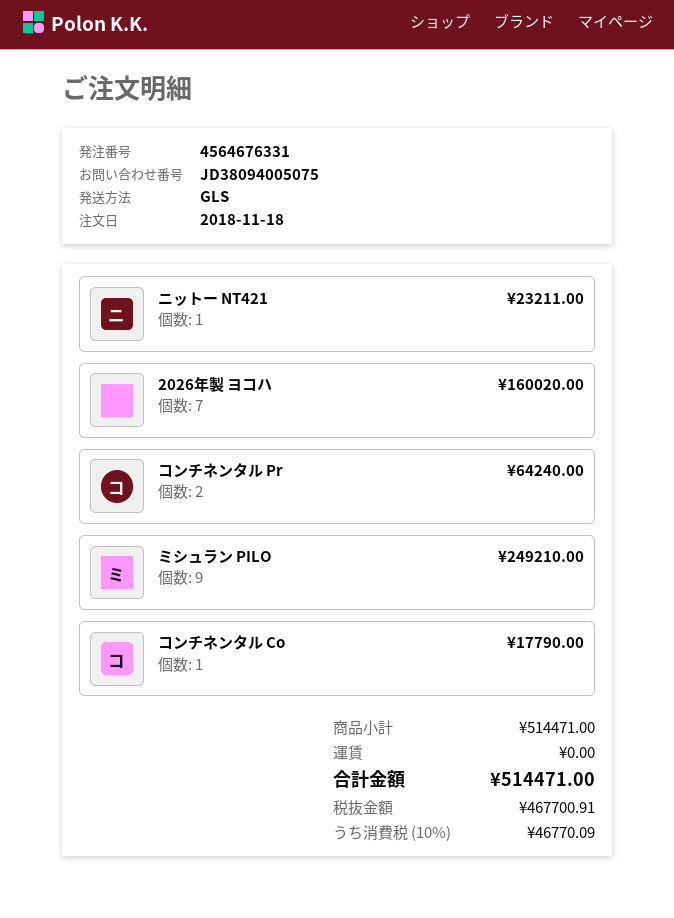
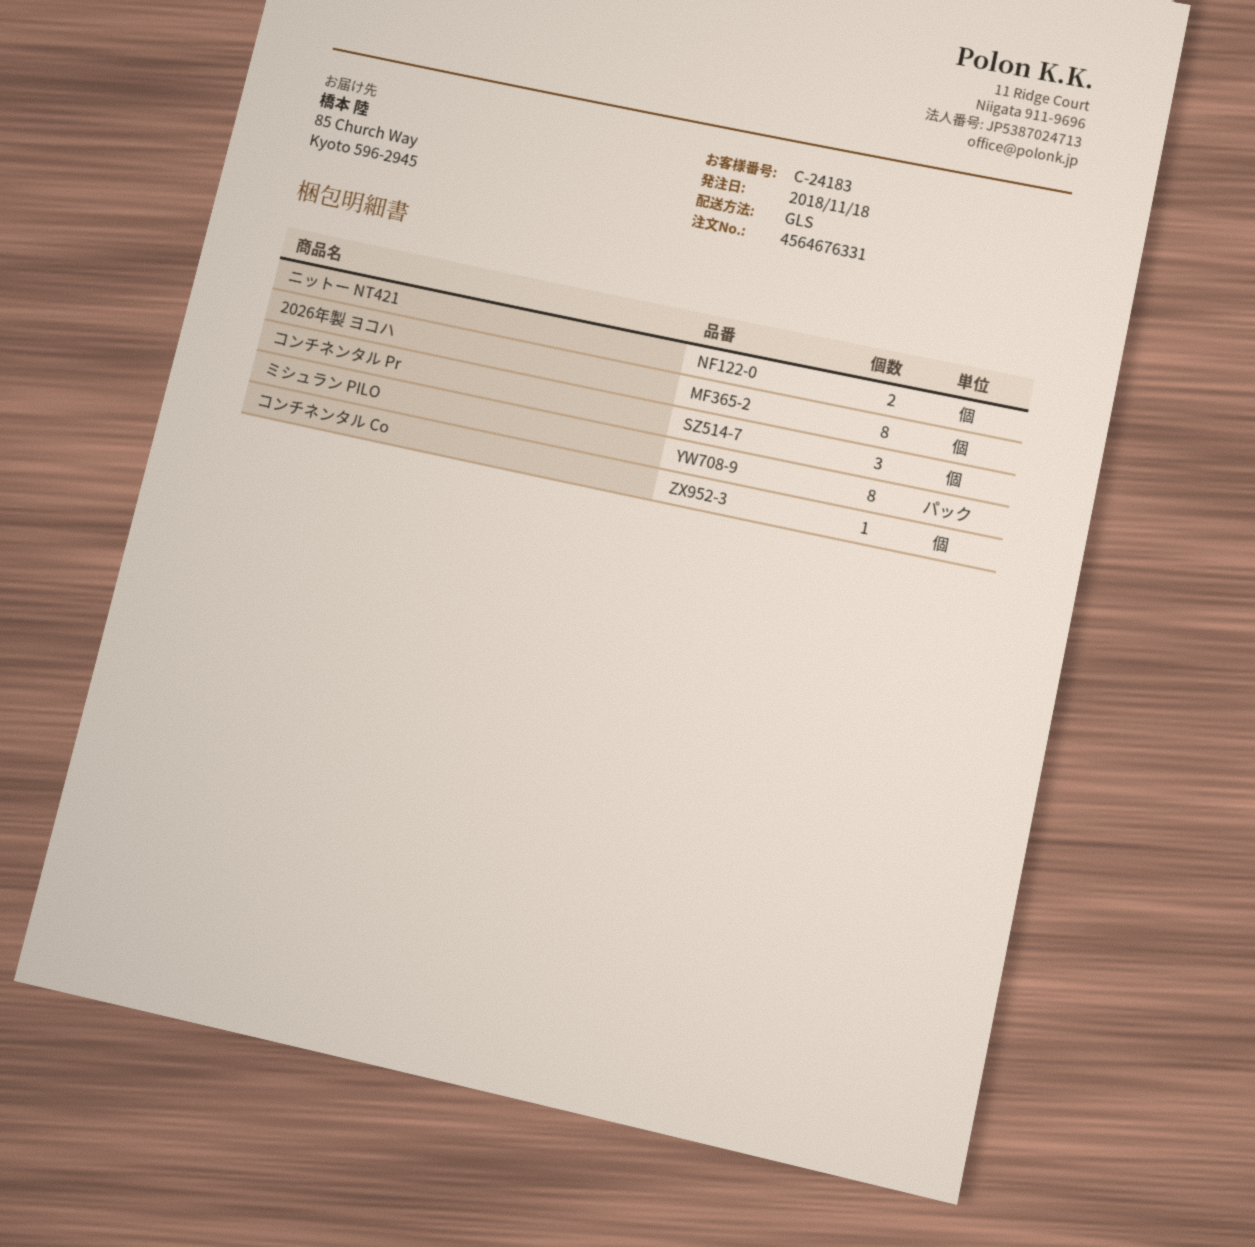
ニットー NT421: 1 -> 2
2026年製 ヨコハ: 7 -> 8
コンチネンタル Pr: 2 -> 3
ミシュラン PILO: 9 -> 8

